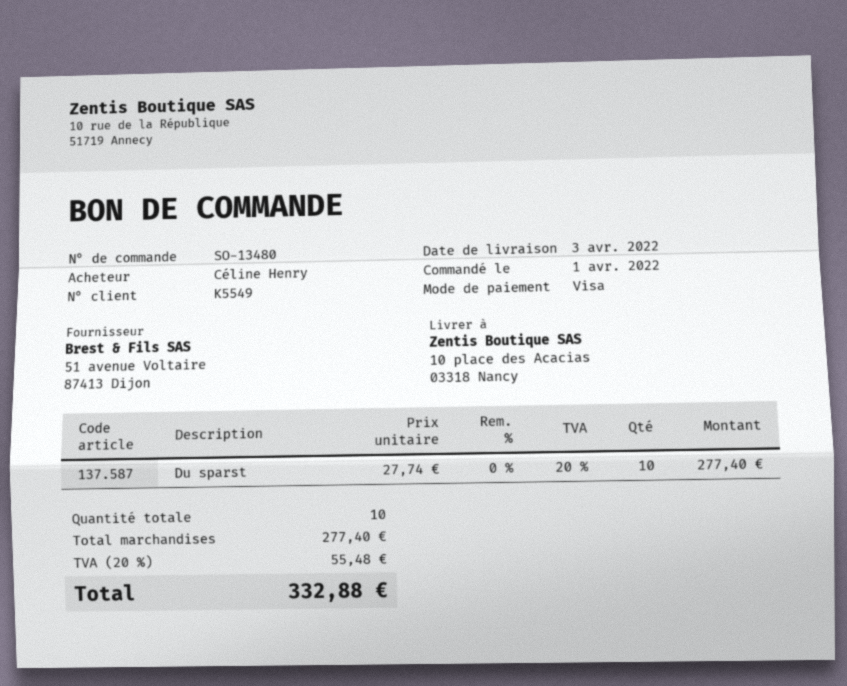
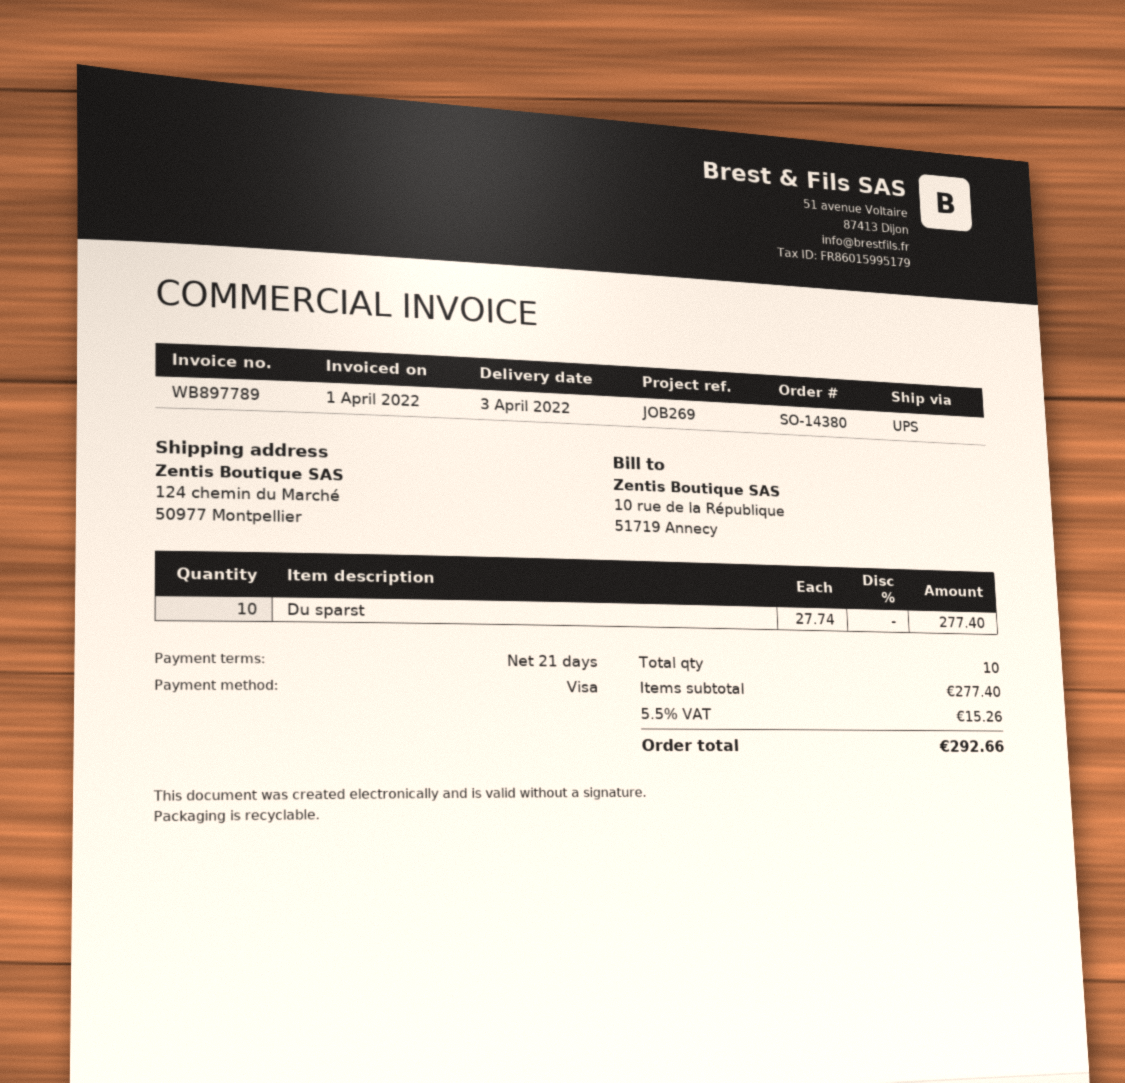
order number: SO-13480 -> SO-14380
ship to: 10 place des Acacias, 03318 Nancy -> 124 chemin du Marché, 50977 Montpellier
tax: 20% = 55.48 -> 5.5% = 15.26
total: 332.88 -> 292.66

